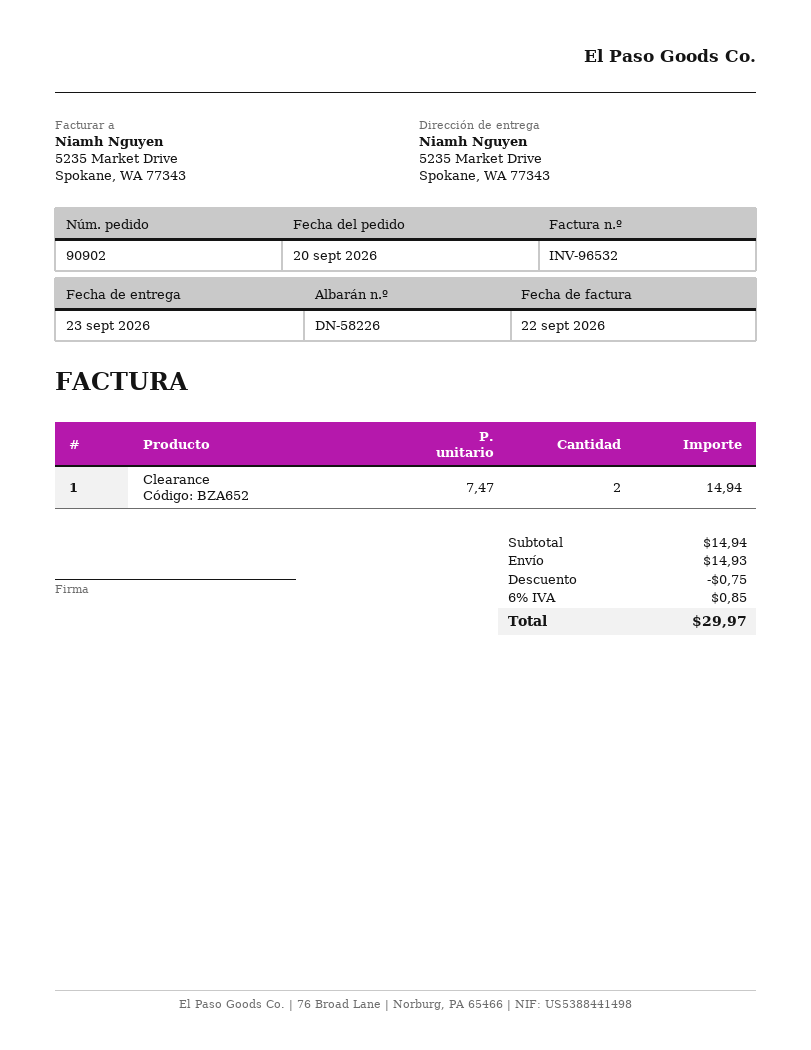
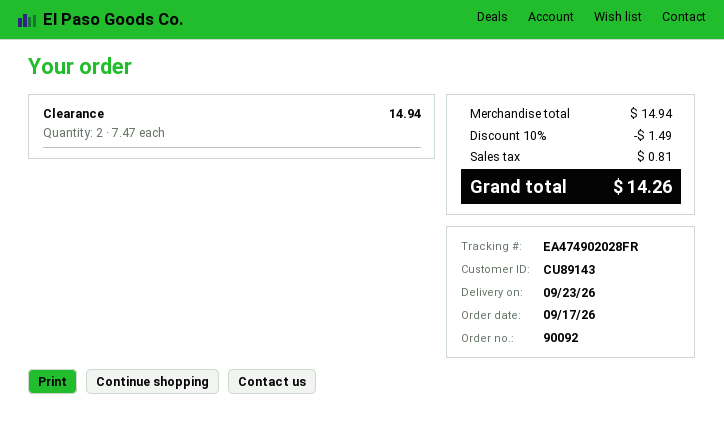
order number: 90902 -> 90092
order date: 2026-09-20 -> 2026-09-17
discount: 0.75 -> 1.49
shipping: 14.93 -> none
tax: 0.85 -> 0.81
total: 29.97 -> 14.26

